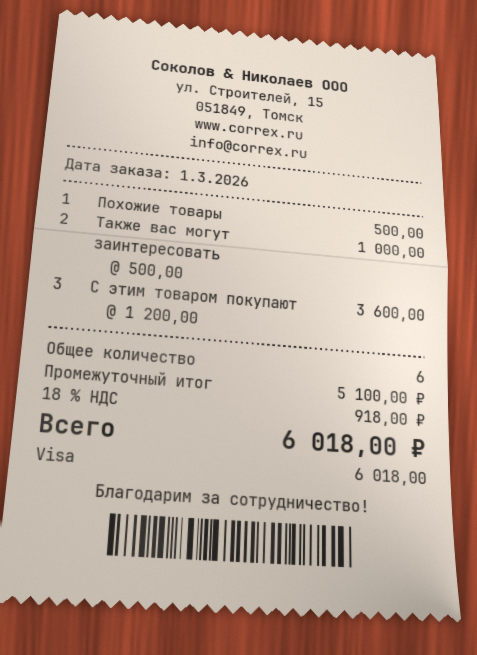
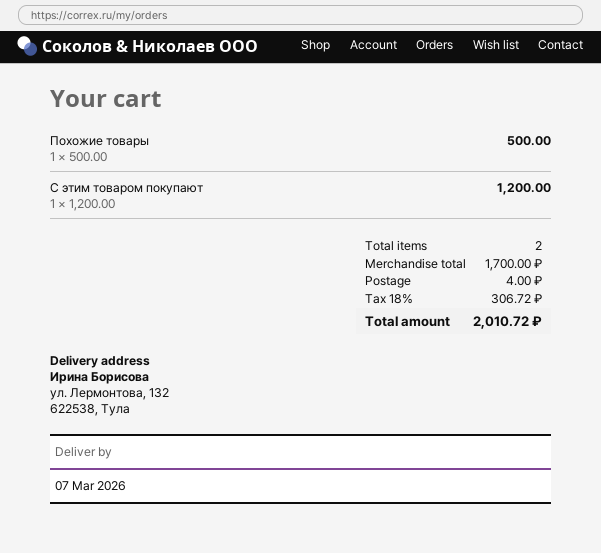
Также вас могут заинтересовать: 2 x 500.00 = 1000.00 -> none
С этим товаром покупают: 3 x 1200.00 = 3600.00 -> 1 x 1200.00 = 1200.00
total quantity: 6 -> 2
subtotal: 5100.00 -> 1700.00
shipping: none -> 4.00
tax: 18% = 918.00 -> 18% = 306.72
total: 6018.00 -> 2010.72

